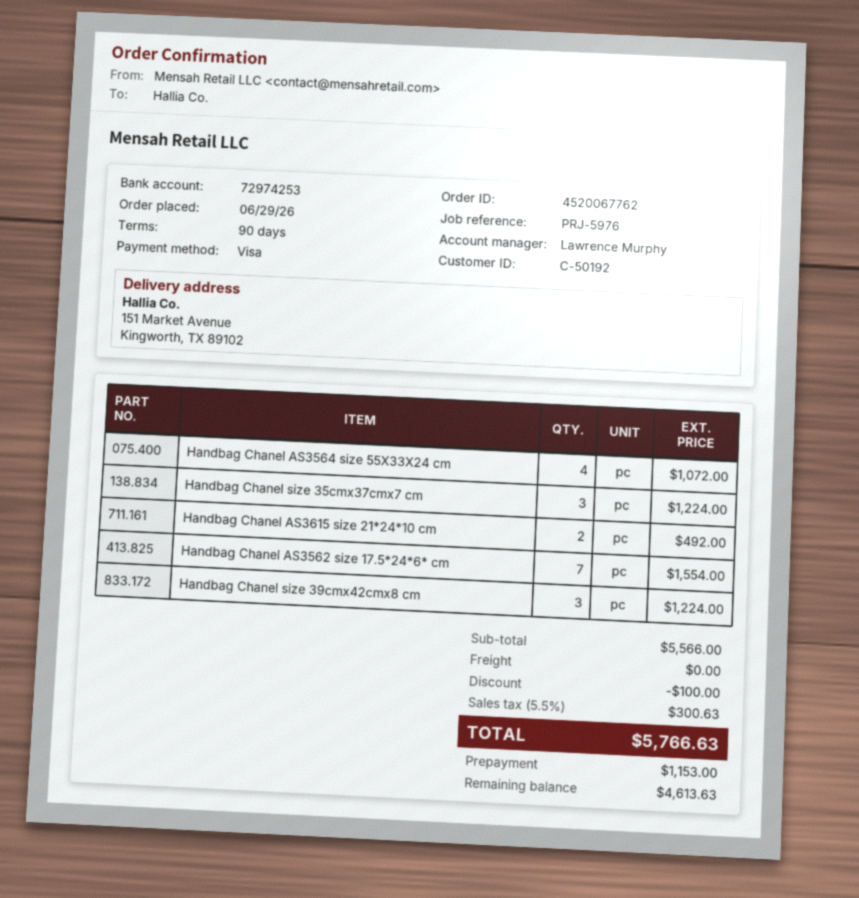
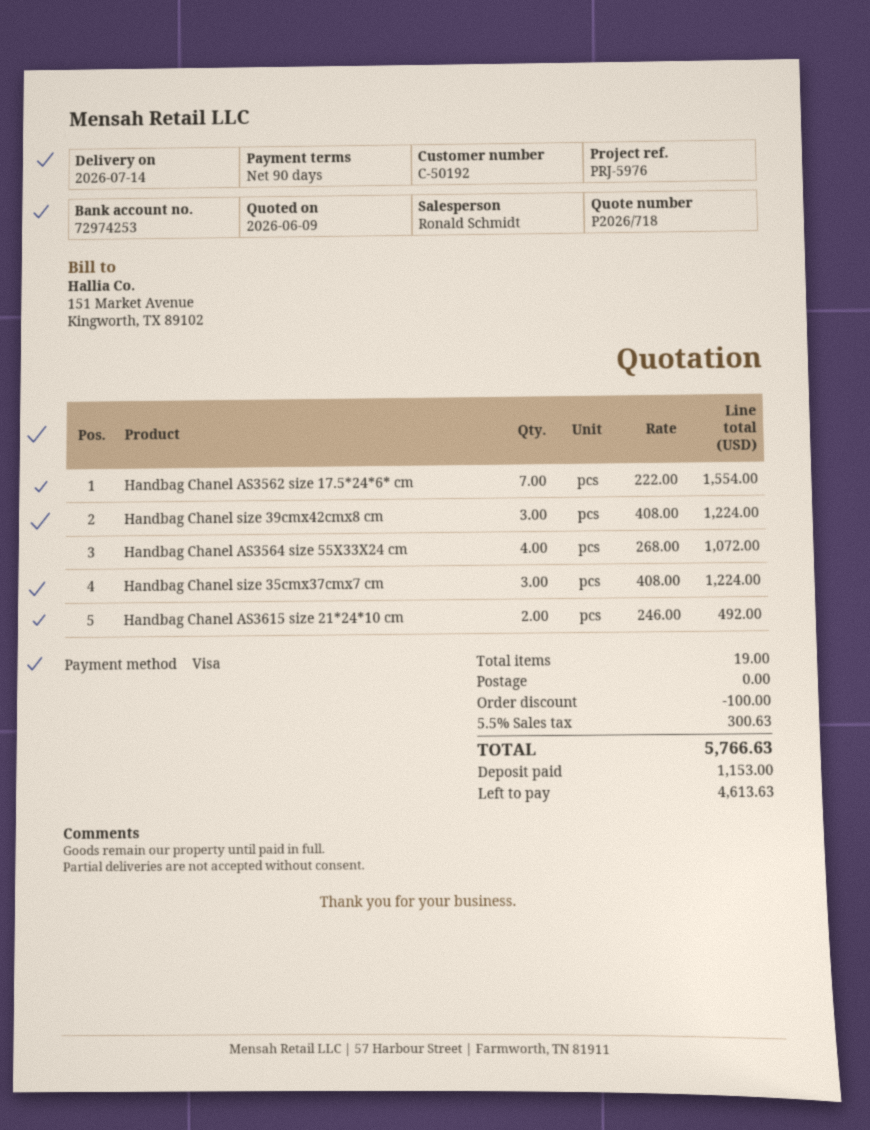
sales rep: Lawrence Murphy -> Ronald Schmidt

